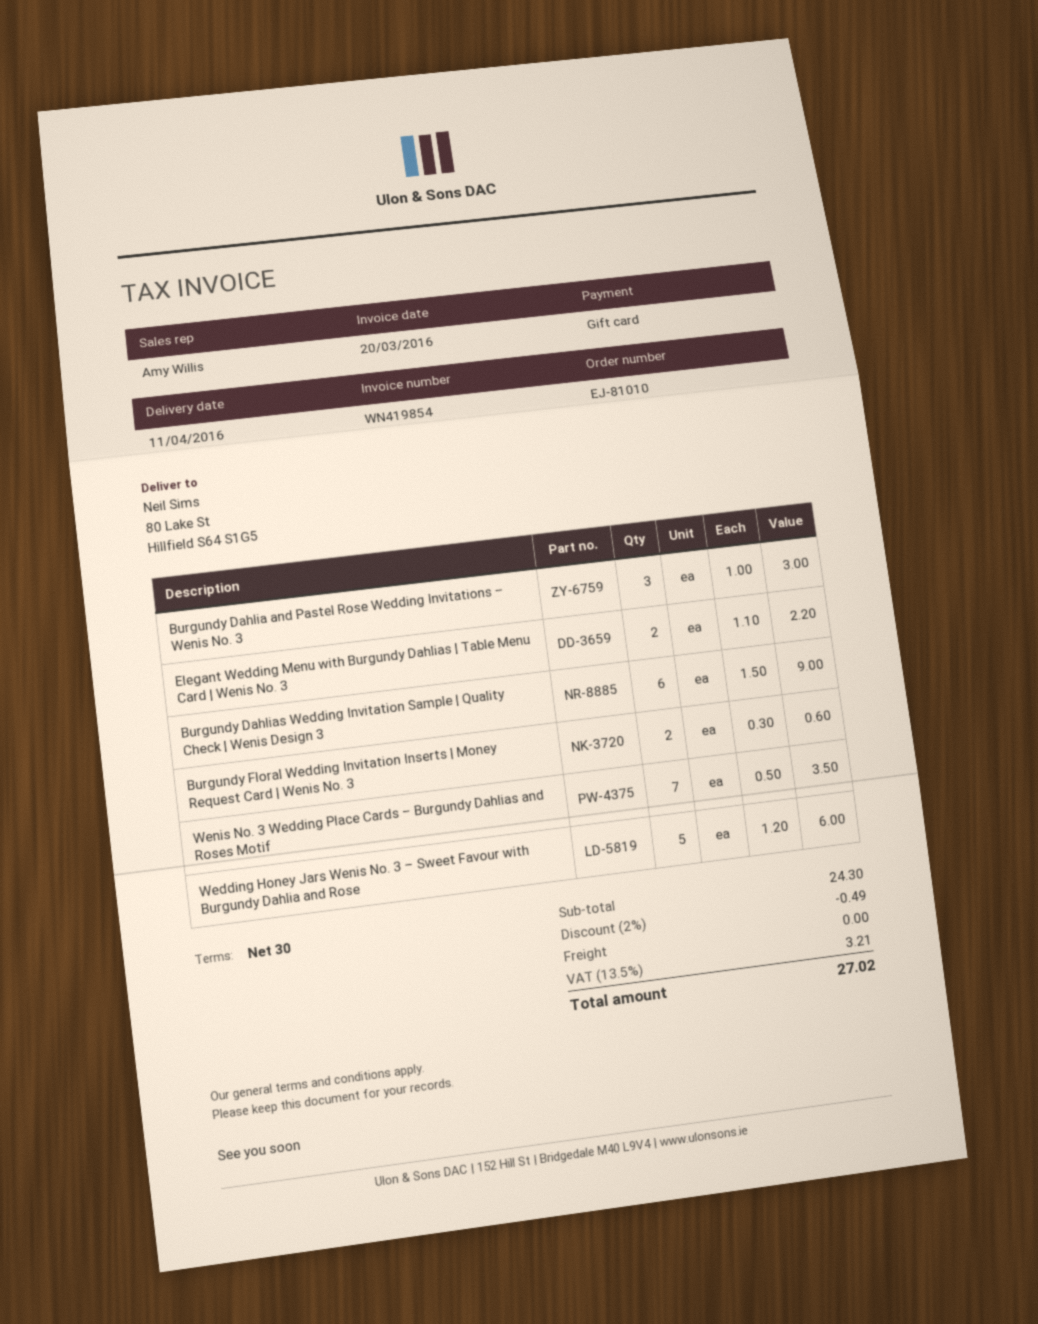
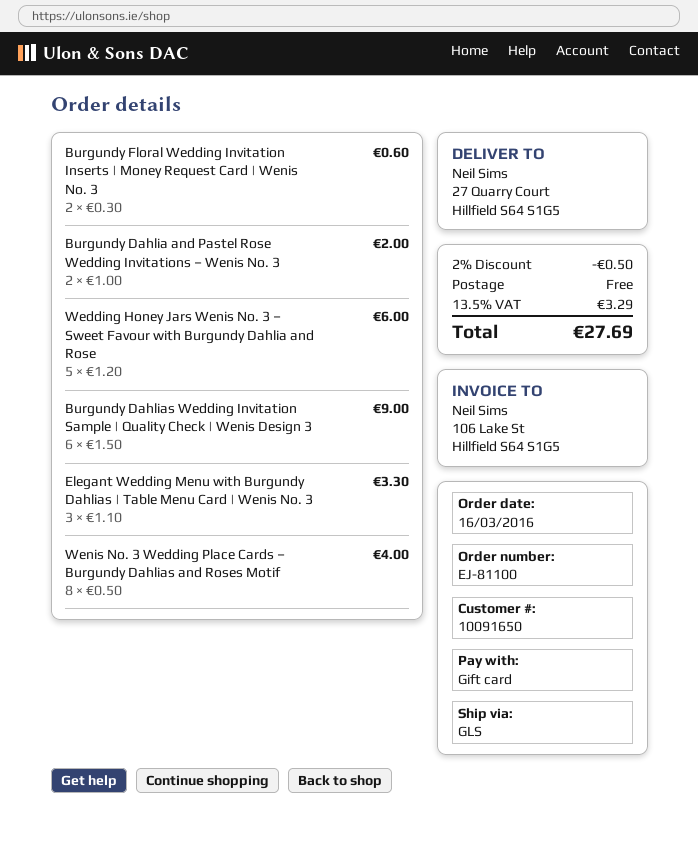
order number: EJ-81010 -> EJ-81100
ship to: 80 Lake St, Hillfield S64 S1G5 -> 27 Quarry Court, Hillfield S64 S1G5
Burgundy Dahlia and Pastel Rose Wedding Invitations – Wenis No. 3: 3 x 1.00 = 3.00 -> 2 x 1.00 = 2.00
Elegant Wedding Menu with Burgundy Dahlias | Table Menu Card | Wenis No. 3: 2 x 1.10 = 2.20 -> 3 x 1.10 = 3.30
Wenis No. 3 Wedding Place Cards – Burgundy Dahlias and Roses Motif: 7 x 0.50 = 3.50 -> 8 x 0.50 = 4.00
discount: 2% = 0.49 -> 2% = 0.50
tax: 13.5% = 3.21 -> 13.5% = 3.29
total: 27.02 -> 27.69

